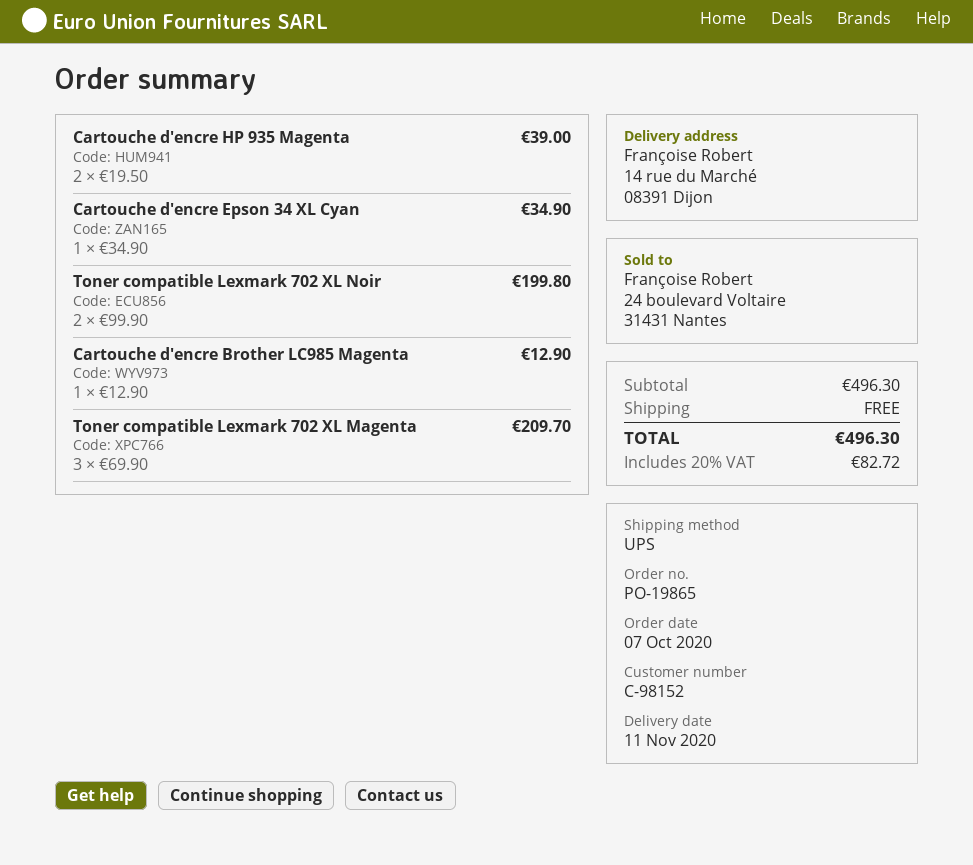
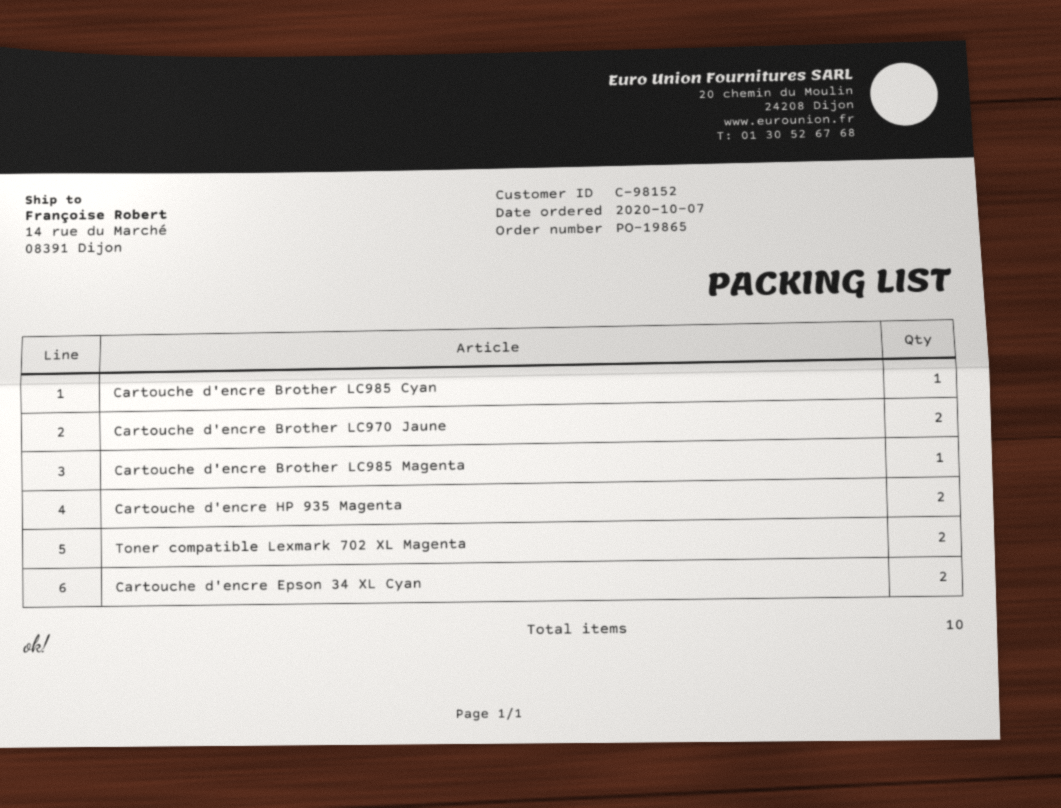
Cartouche d'encre Epson 34 XL Cyan: 1 -> 2
Toner compatible Lexmark 702 XL Noir: 2 -> none
Toner compatible Lexmark 702 XL Magenta: 3 -> 2
Cartouche d'encre Brother LC985 Cyan: none -> 1
Cartouche d'encre Brother LC970 Jaune: none -> 2

